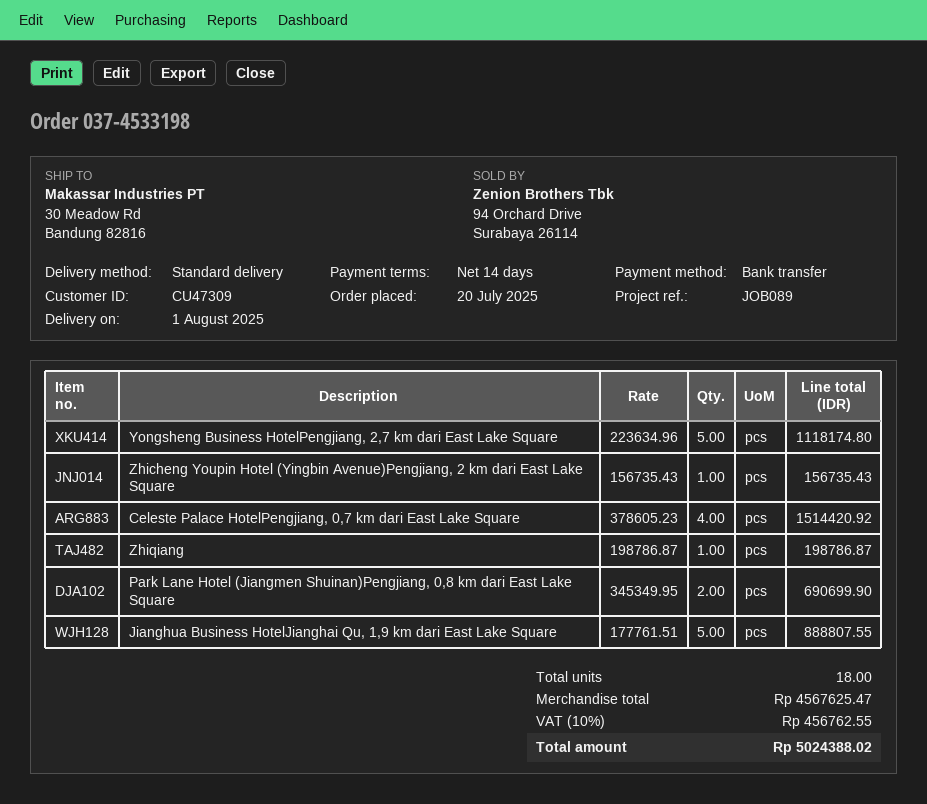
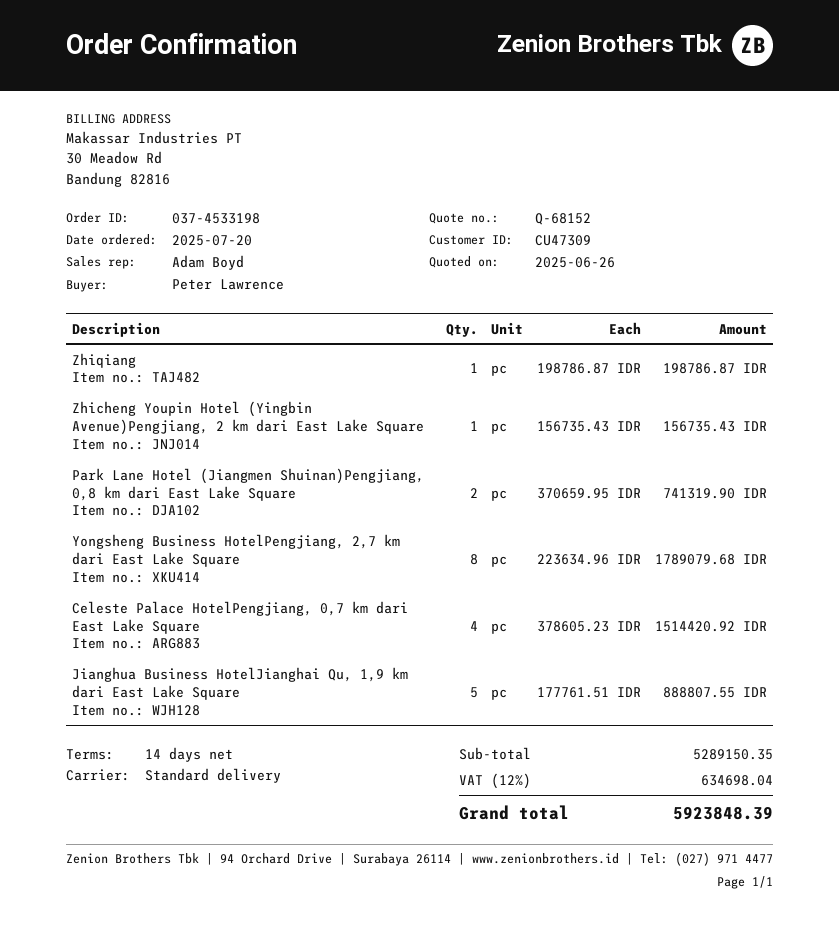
Yongsheng Business HotelPengjiang, 2,7 km dari East Lake Square: 5 x 223634.96 = 1118174.80 -> 8 x 223634.96 = 1789079.68
Park Lane Hotel (Jiangmen Shuinan)Pengjiang, 0,8 km dari East Lake Square: 2 x 345349.95 = 690699.90 -> 2 x 370659.95 = 741319.90
subtotal: 4567625.47 -> 5289150.35
tax: 10% = 456762.55 -> 12% = 634698.04
total: 5024388.02 -> 5923848.39

